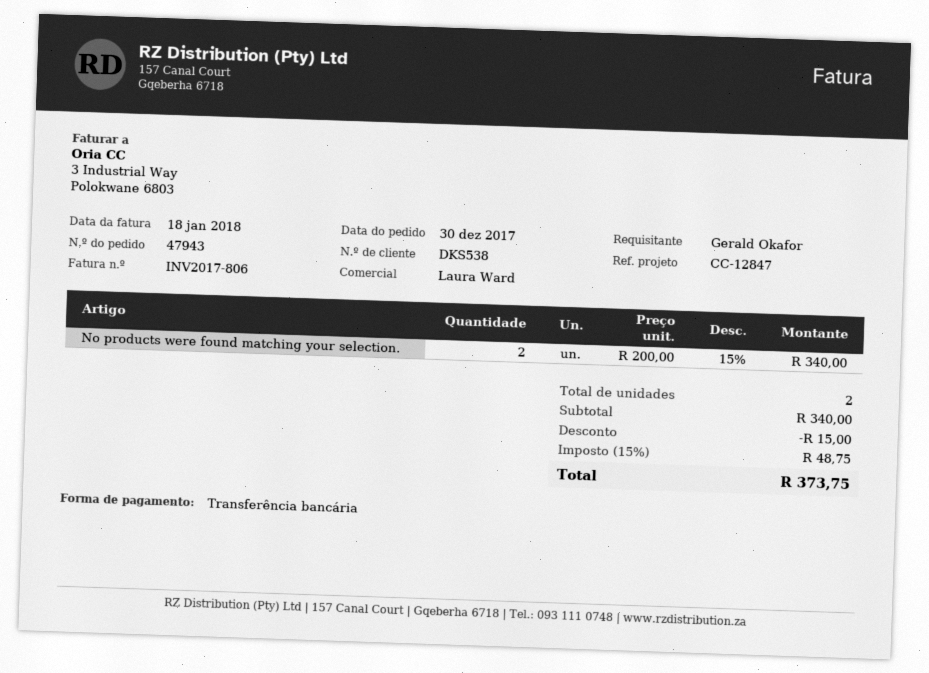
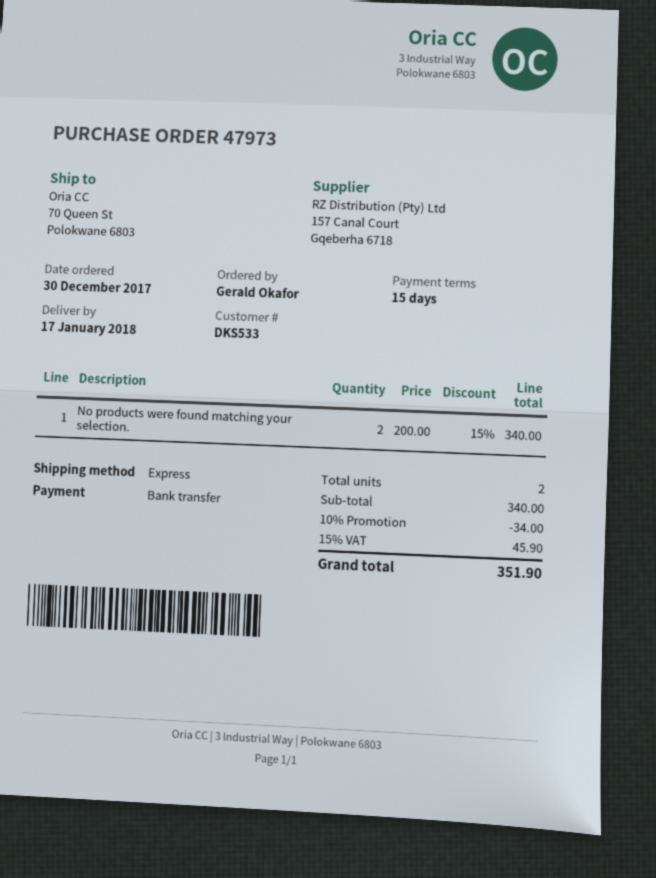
order number: 47943 -> 47973
customer number: DKS538 -> DKS533
discount: 15.00 -> 34.00
tax: 15% = 48.75 -> 15% = 45.90
total: 373.75 -> 351.90

